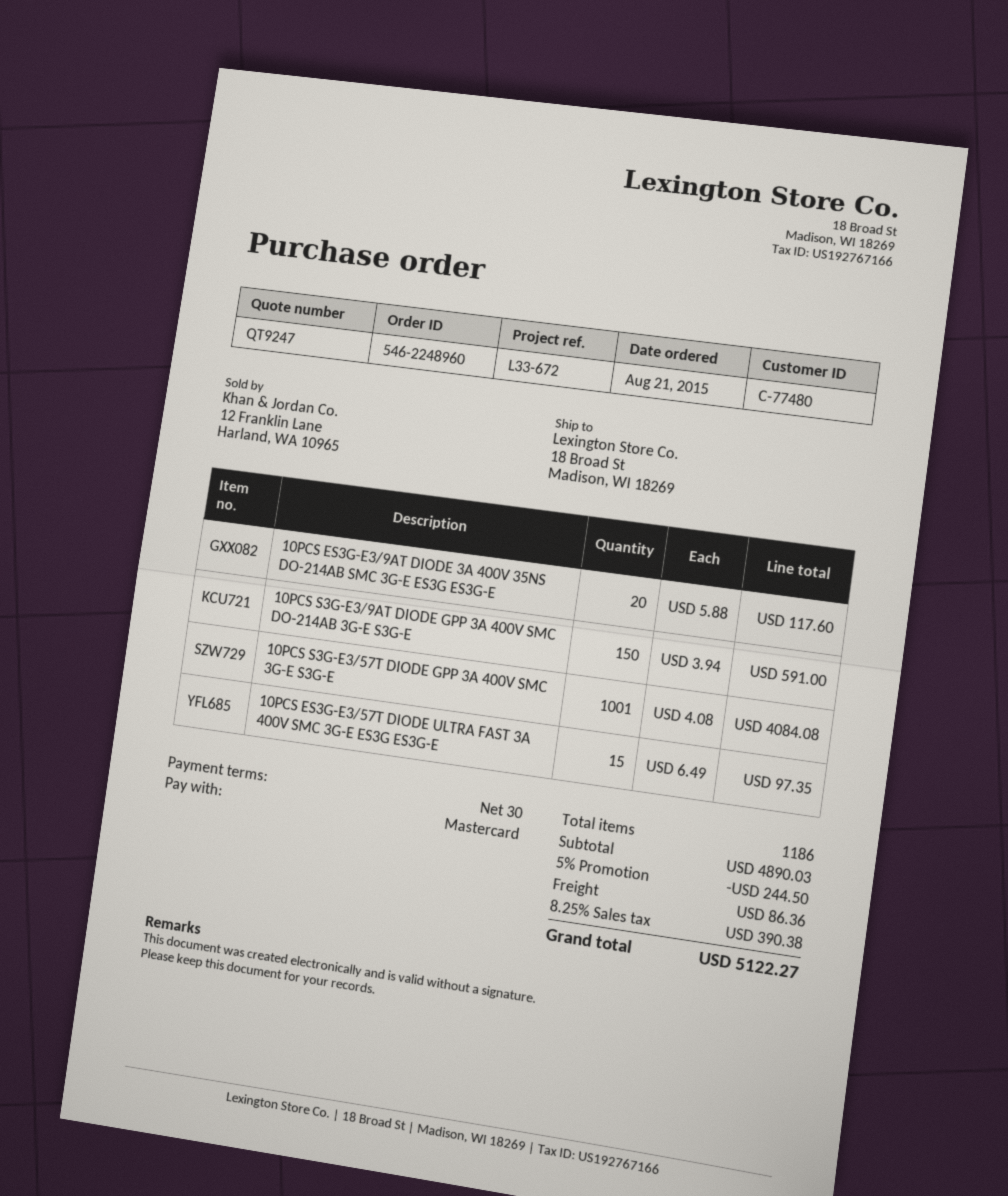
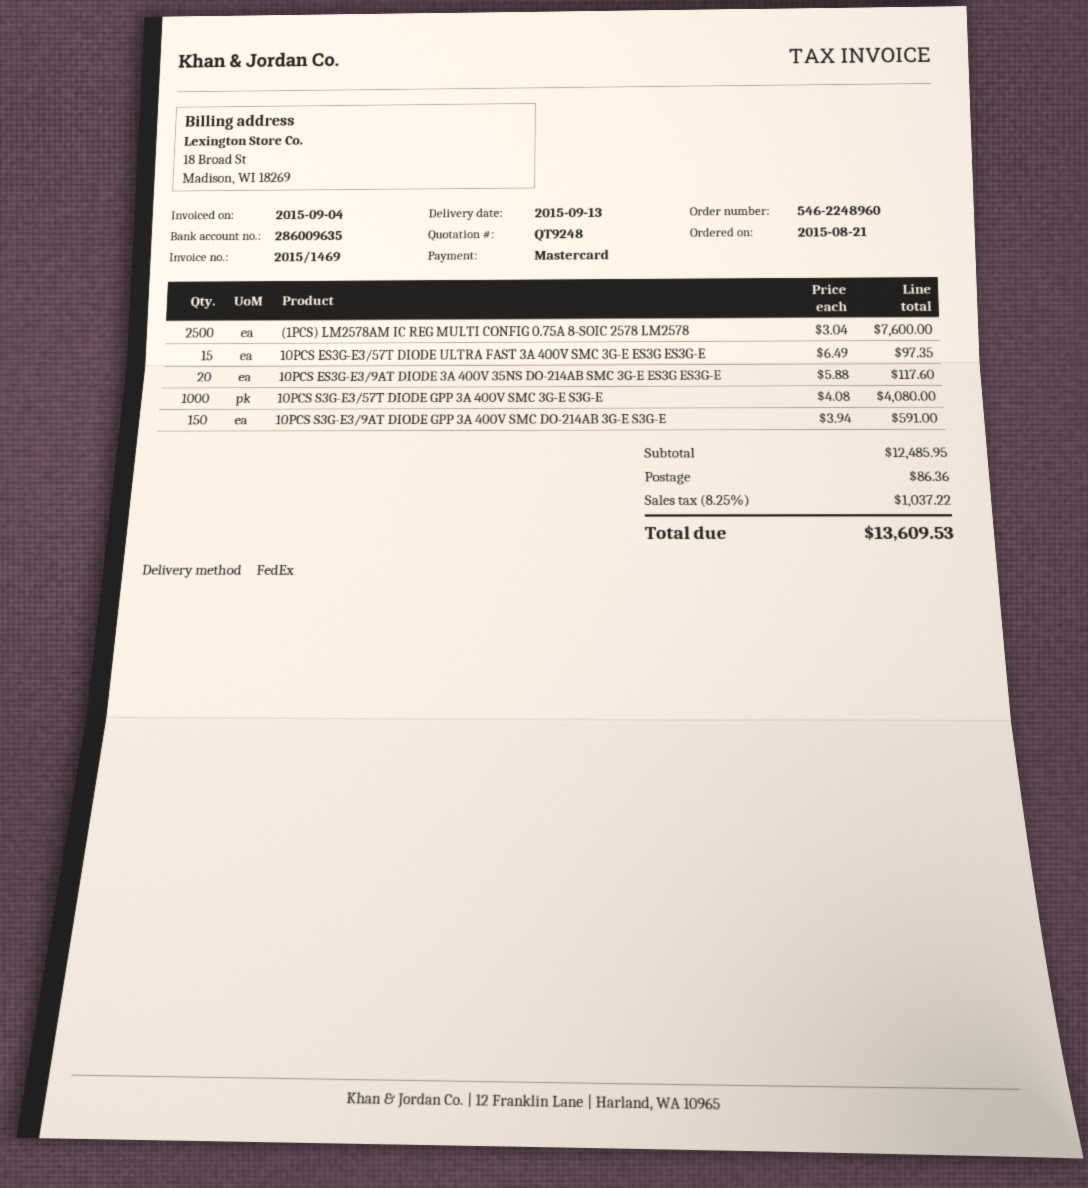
quote number: QT9247 -> QT9248
10PCS S3G-E3/57T DIODE GPP 3A 400V SMC 3G-E S3G-E: 1001 x 4.08 = 4084.08 -> 1000 x 4.08 = 4080.00
(1PCS) LM2578AM IC REG MULTI CONFIG 0.75A 8-SOIC 2578 LM2578: none -> 2500 x 3.04 = 7600.00
subtotal: 4890.03 -> 12485.95
discount: 5% = 244.50 -> none
tax: 8.25% = 390.38 -> 8.25% = 1037.22
total: 5122.27 -> 13609.53

